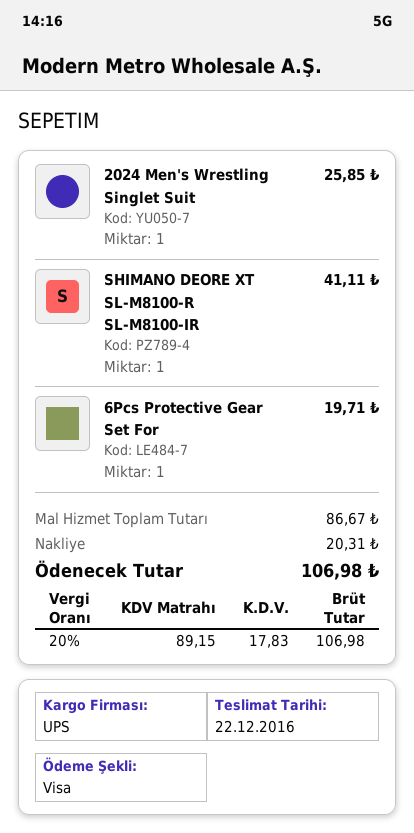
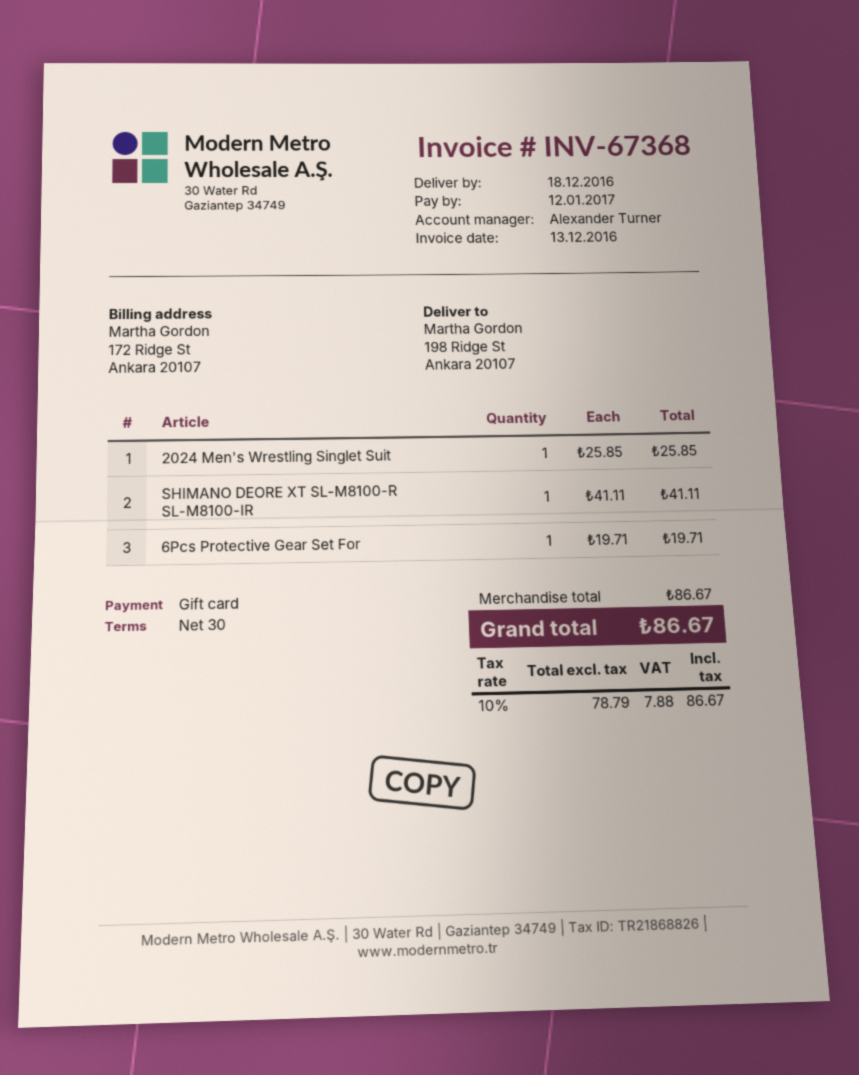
delivery date: 2016-12-22 -> 2016-12-18
payment method: Visa -> gift card
shipping: 20.31 -> none
net: 89.15 -> 78.79
tax: 20% = 17.83 -> 10% = 7.88
total: 106.98 -> 86.67

